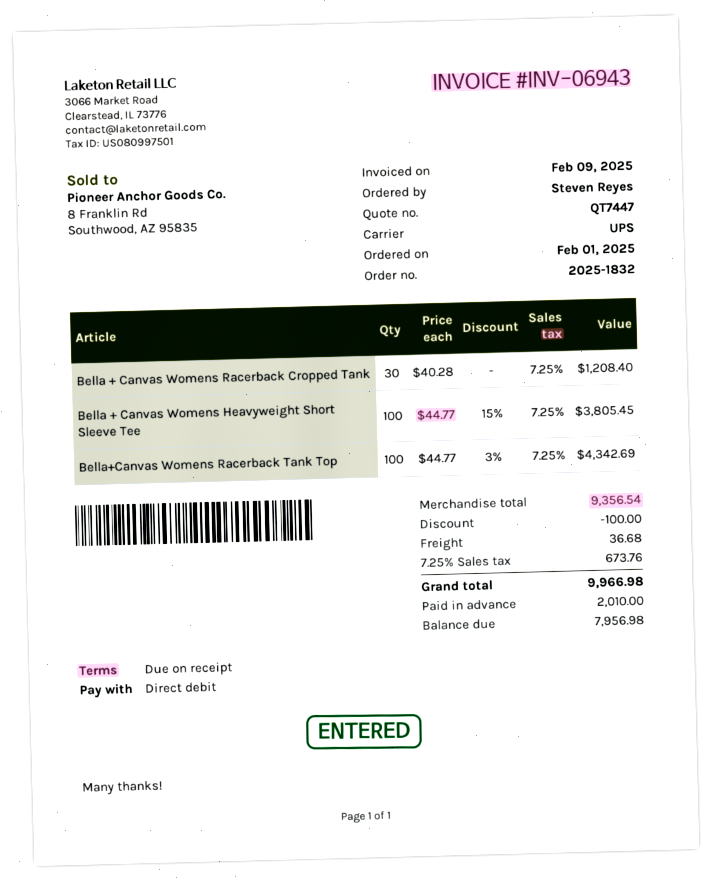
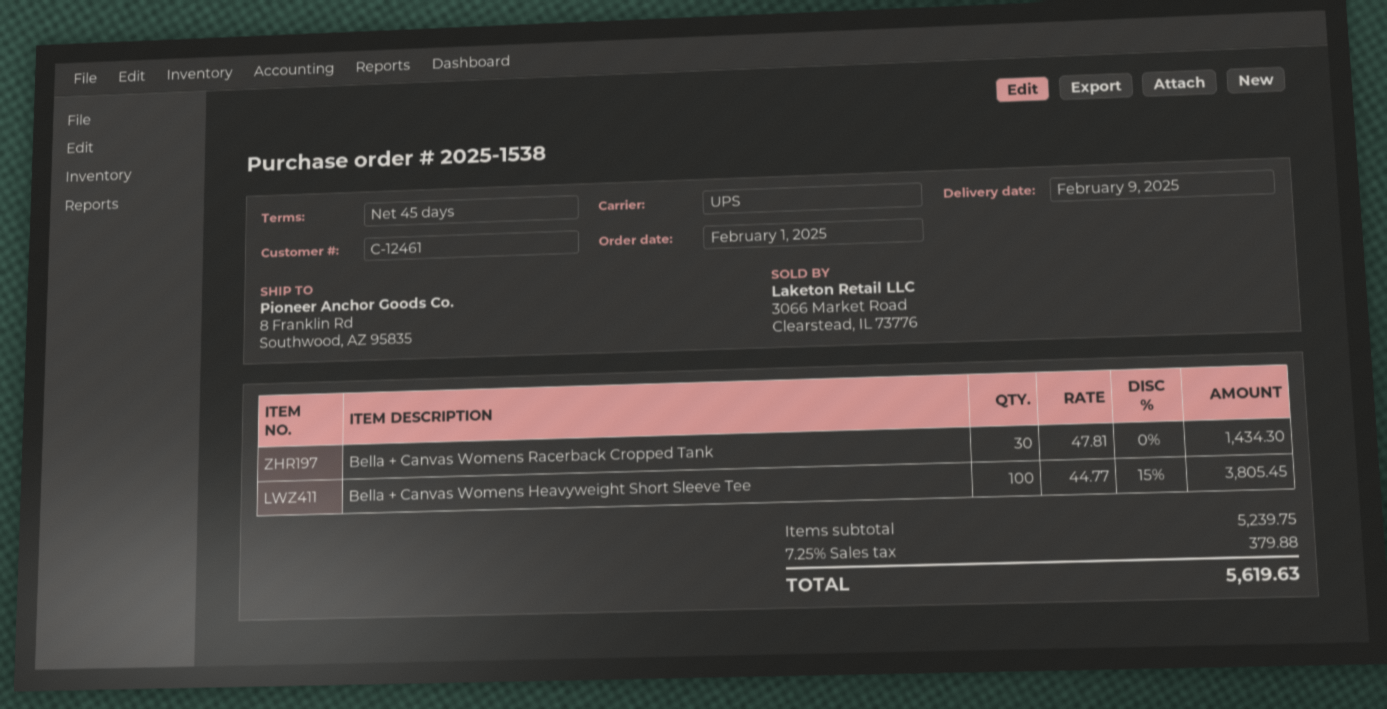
order number: 2025-1832 -> 2025-1538
payment terms: on receipt -> 45 days
Bella + Canvas Womens Racerback Cropped Tank: 30 x 40.28 = 1208.40 -> 30 x 47.81 = 1434.30
Bella+Canvas Womens Racerback Tank Top: 100 x 44.77 - 3% = 4342.69 -> none
subtotal: 9356.54 -> 5239.75
discount: 100.00 -> none
shipping: 36.68 -> none
tax: 7.25% = 673.76 -> 7.25% = 379.88
total: 9966.98 -> 5619.63

